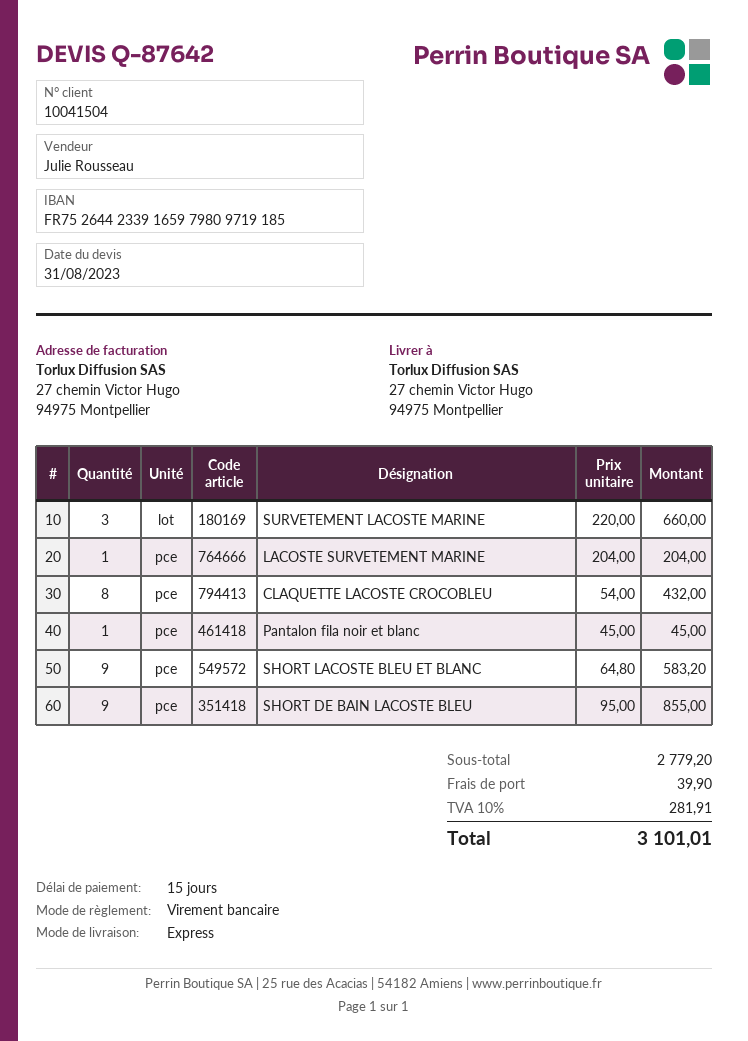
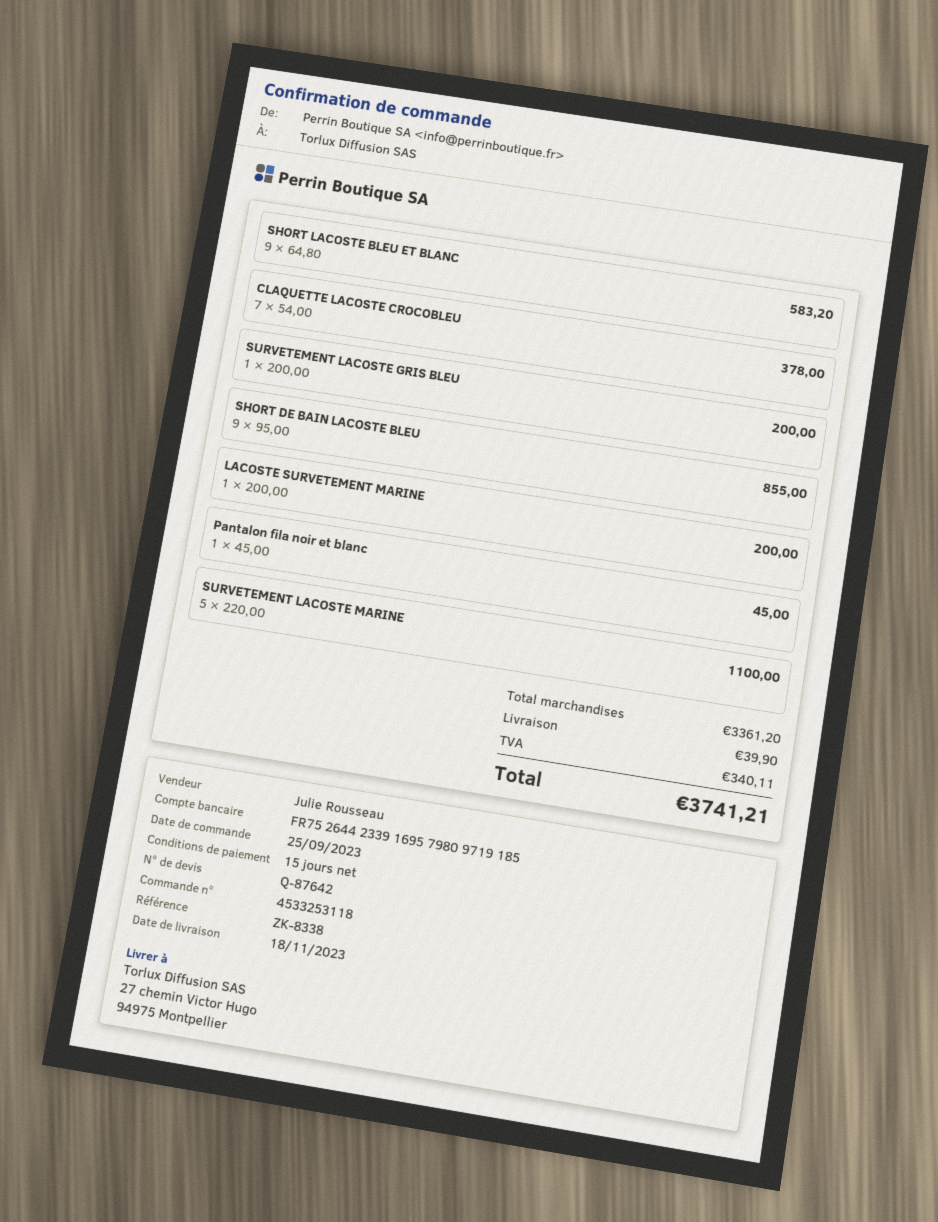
bank account: FR7526442339165979809719185 -> FR7526442339169579809719185
SURVETEMENT LACOSTE MARINE: 3 x 220.00 = 660.00 -> 5 x 220.00 = 1100.00
LACOSTE SURVETEMENT MARINE: 1 x 204.00 = 204.00 -> 1 x 200.00 = 200.00
CLAQUETTE LACOSTE CROCOBLEU: 8 x 54.00 = 432.00 -> 7 x 54.00 = 378.00
SURVETEMENT LACOSTE GRIS BLEU: none -> 1 x 200.00 = 200.00
subtotal: 2779.20 -> 3361.20
tax: 281.91 -> 340.11
total: 3101.01 -> 3741.21

